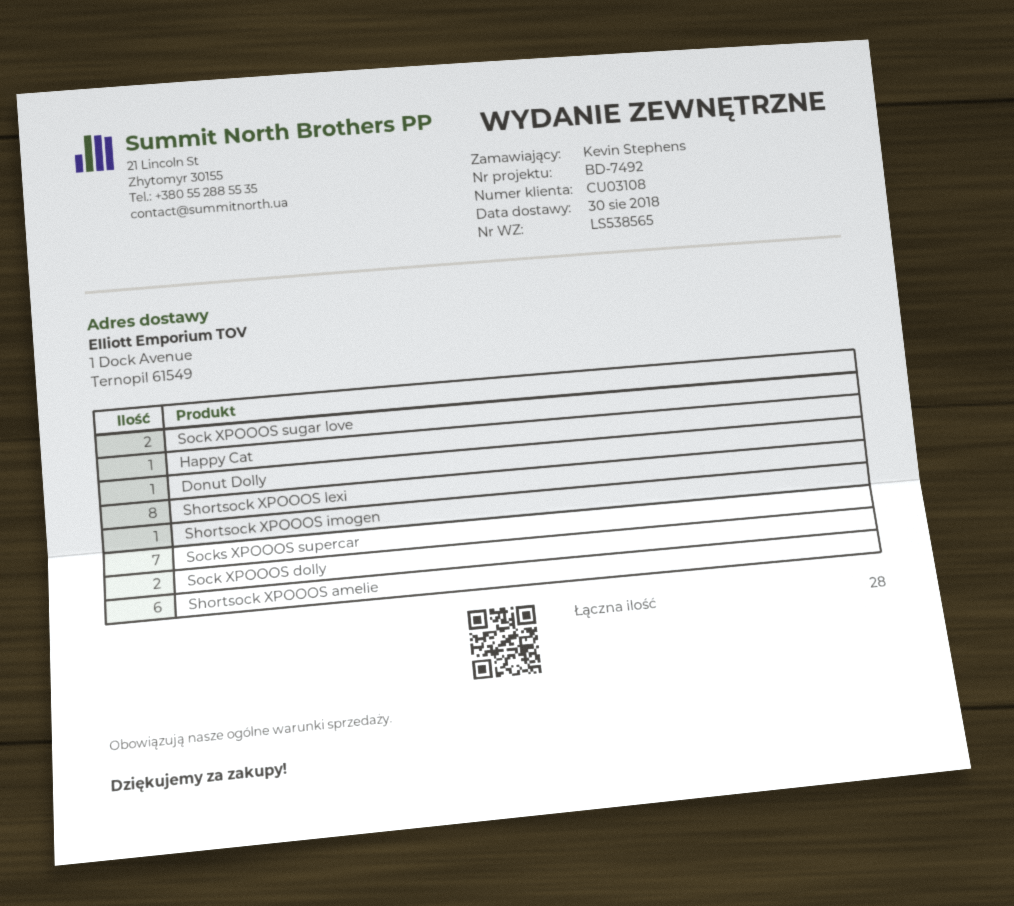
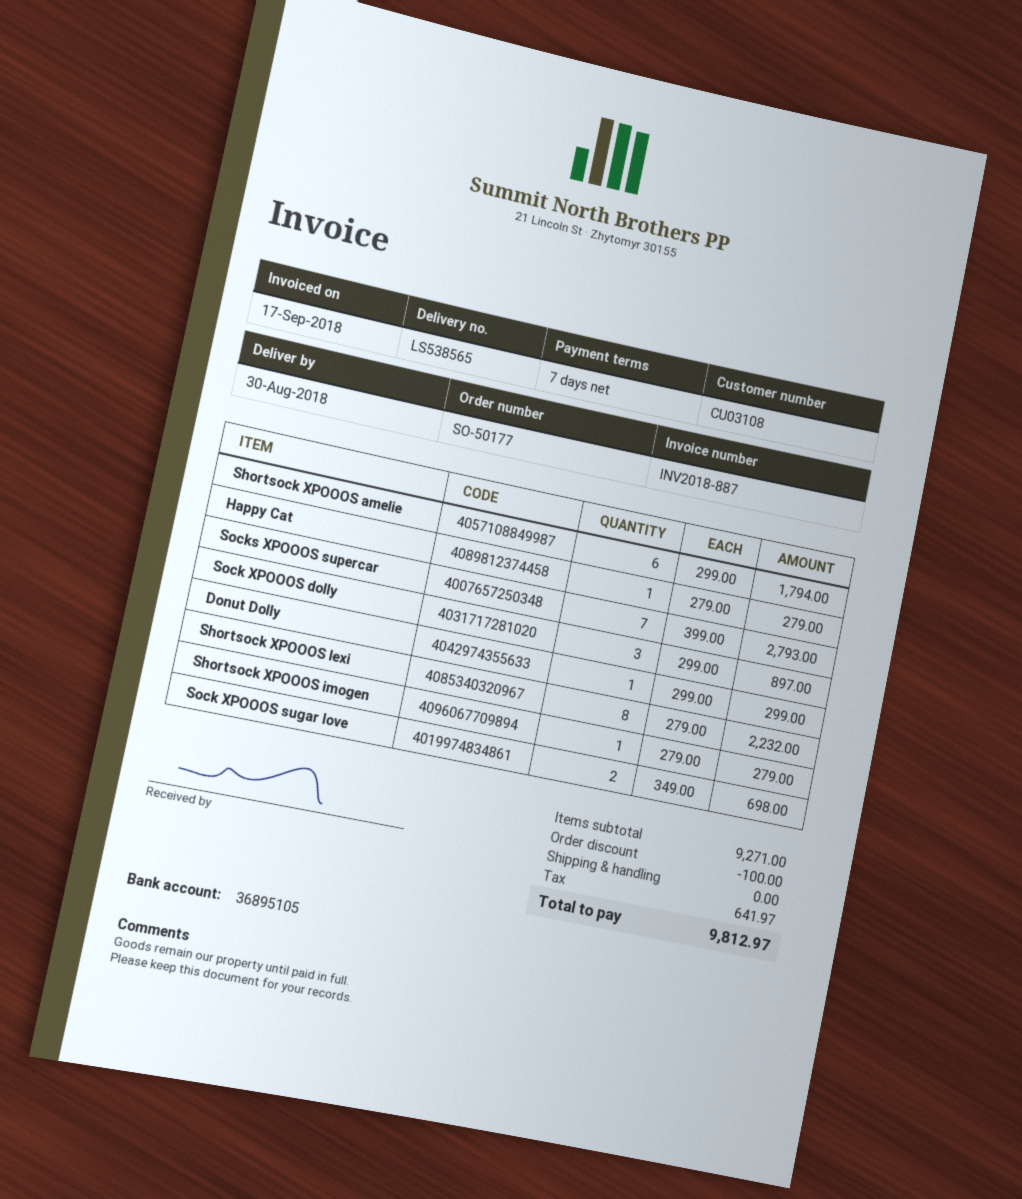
Sock XPOOOS dolly: 2 -> 3

